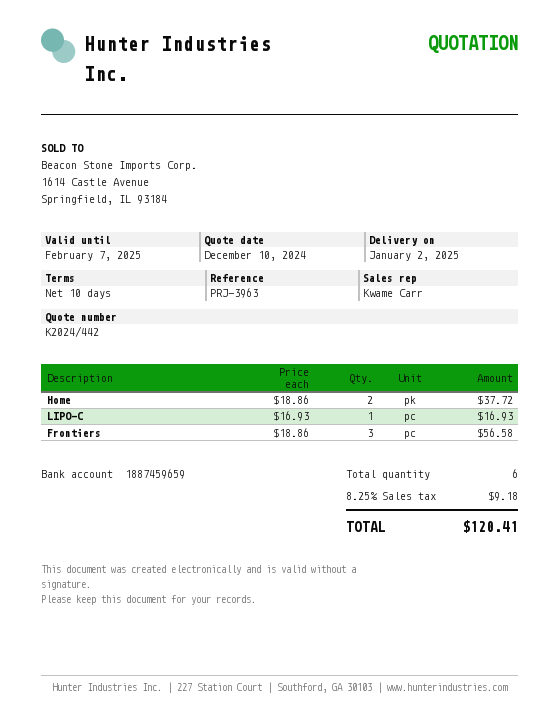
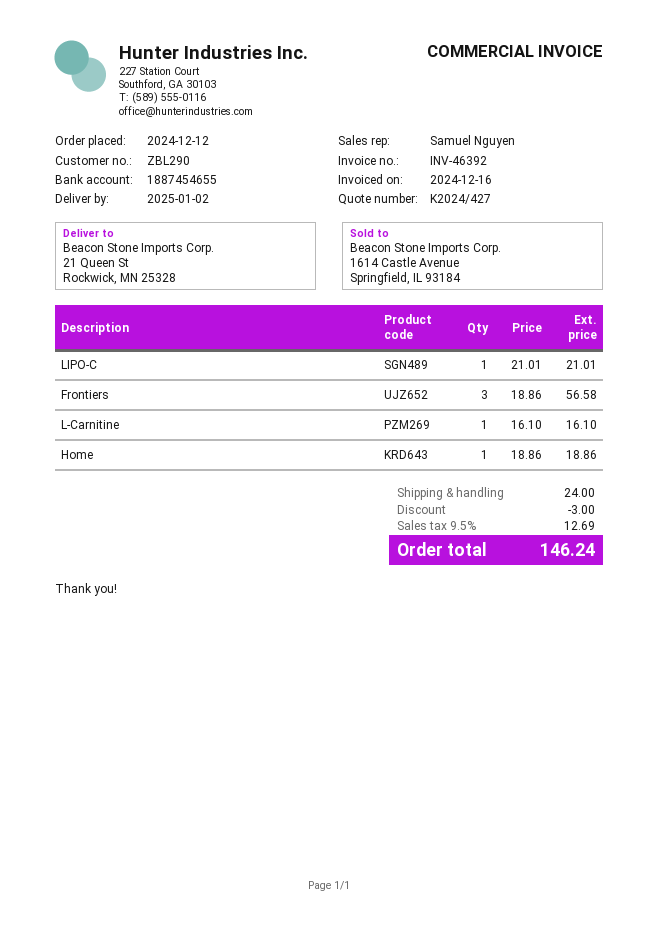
quote number: K2024/442 -> K2024/427
sales rep: Kwame Carr -> Samuel Nguyen
bank account: 1887459659 -> 1887454655
Home: 2 x 18.86 = 37.72 -> 1 x 18.86 = 18.86
LIPO-C: 1 x 16.93 = 16.93 -> 1 x 21.01 = 21.01
L-Carnitine: none -> 1 x 16.10 = 16.10
discount: none -> 3.00
shipping: none -> 24.00
tax: 8.25% = 9.18 -> 9.5% = 12.69
total: 120.41 -> 146.24

